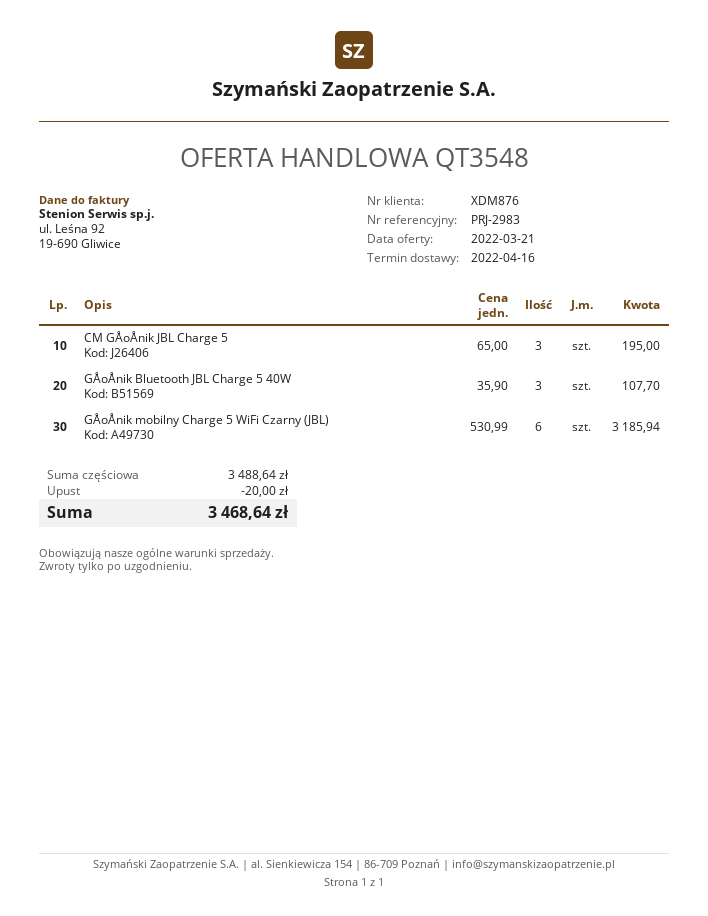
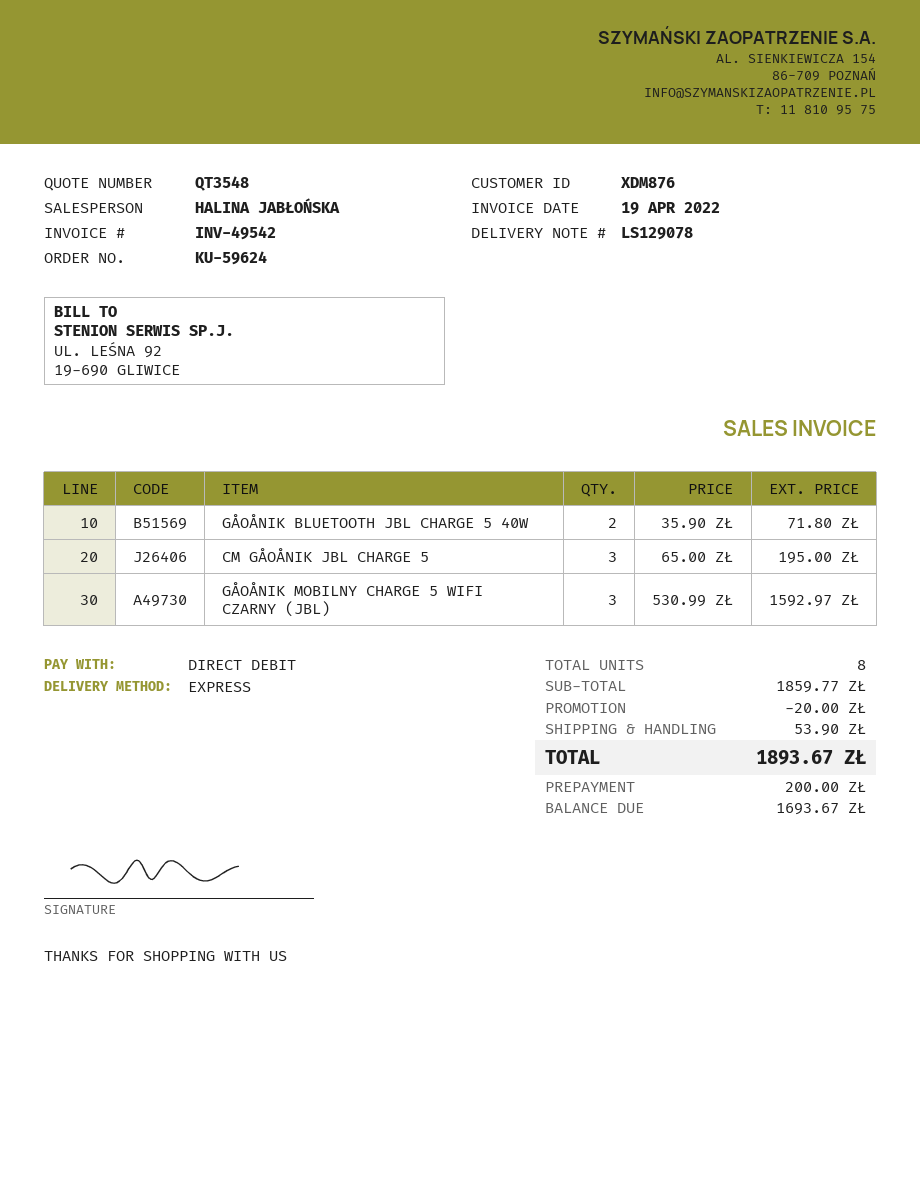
GÅoÅnik Bluetooth JBL Charge 5 40W: 3 x 35.90 = 107.70 -> 2 x 35.90 = 71.80
GÅoÅnik mobilny Charge 5 WiFi Czarny (JBL): 6 x 530.99 = 3185.94 -> 3 x 530.99 = 1592.97
subtotal: 3488.64 -> 1859.77
shipping: none -> 53.90
total: 3468.64 -> 1893.67

